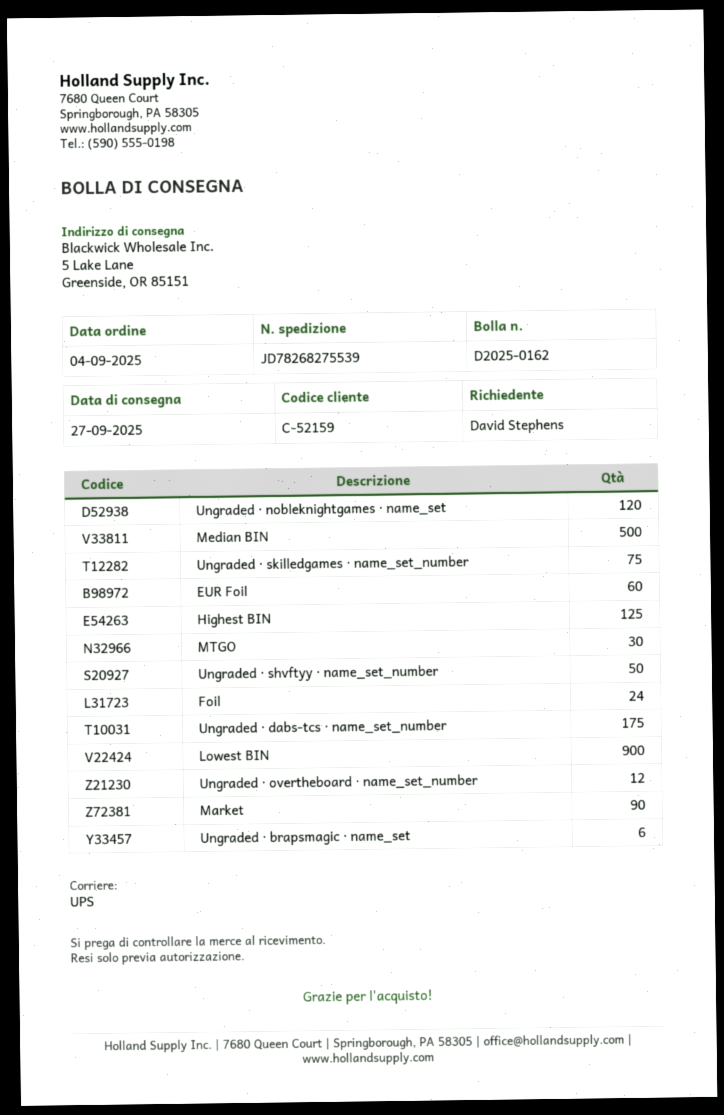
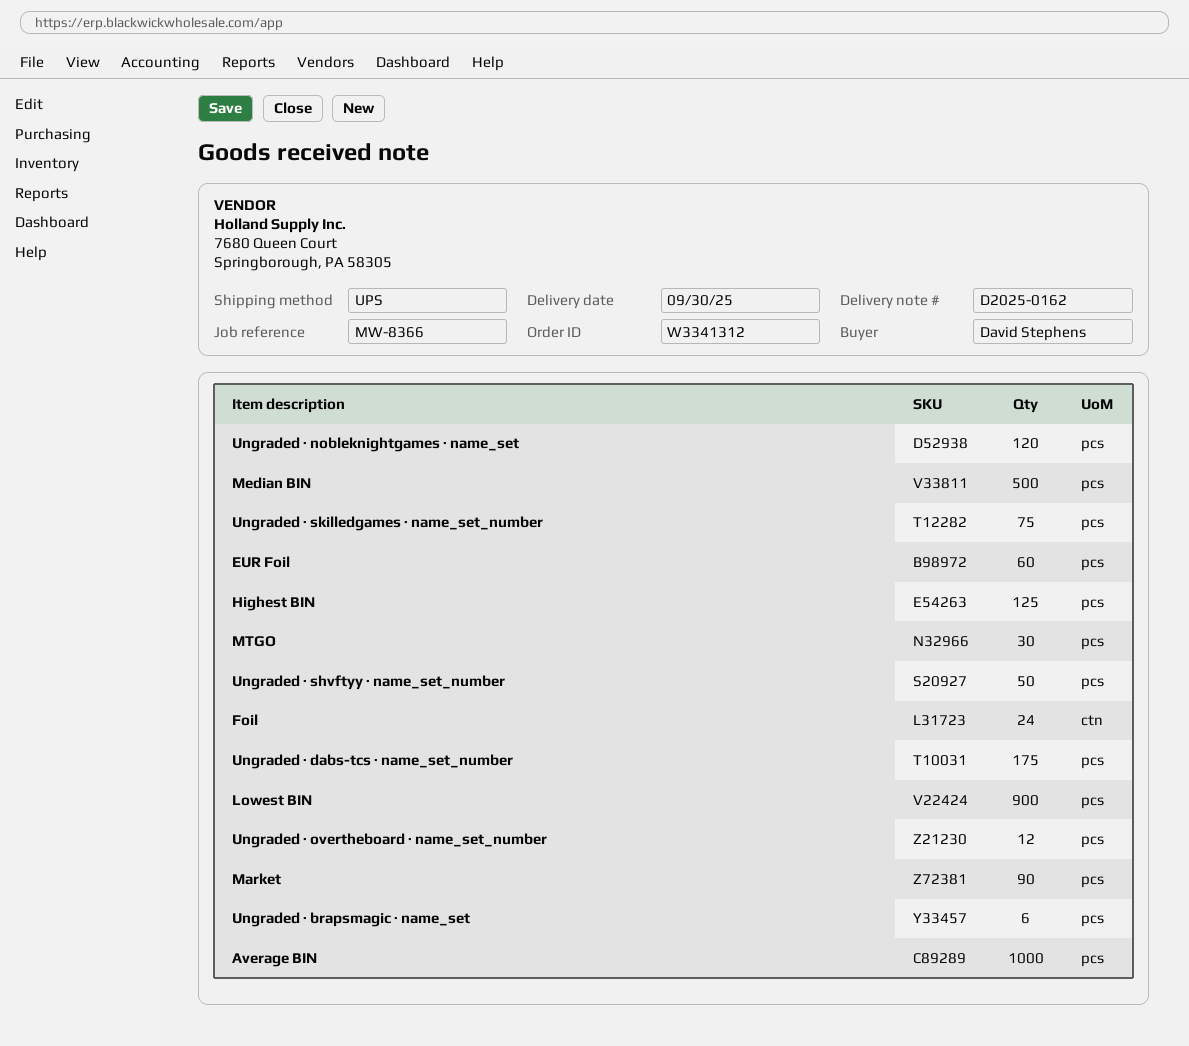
delivery date: 2025-09-27 -> 2025-09-30
Average BIN: none -> 1000

